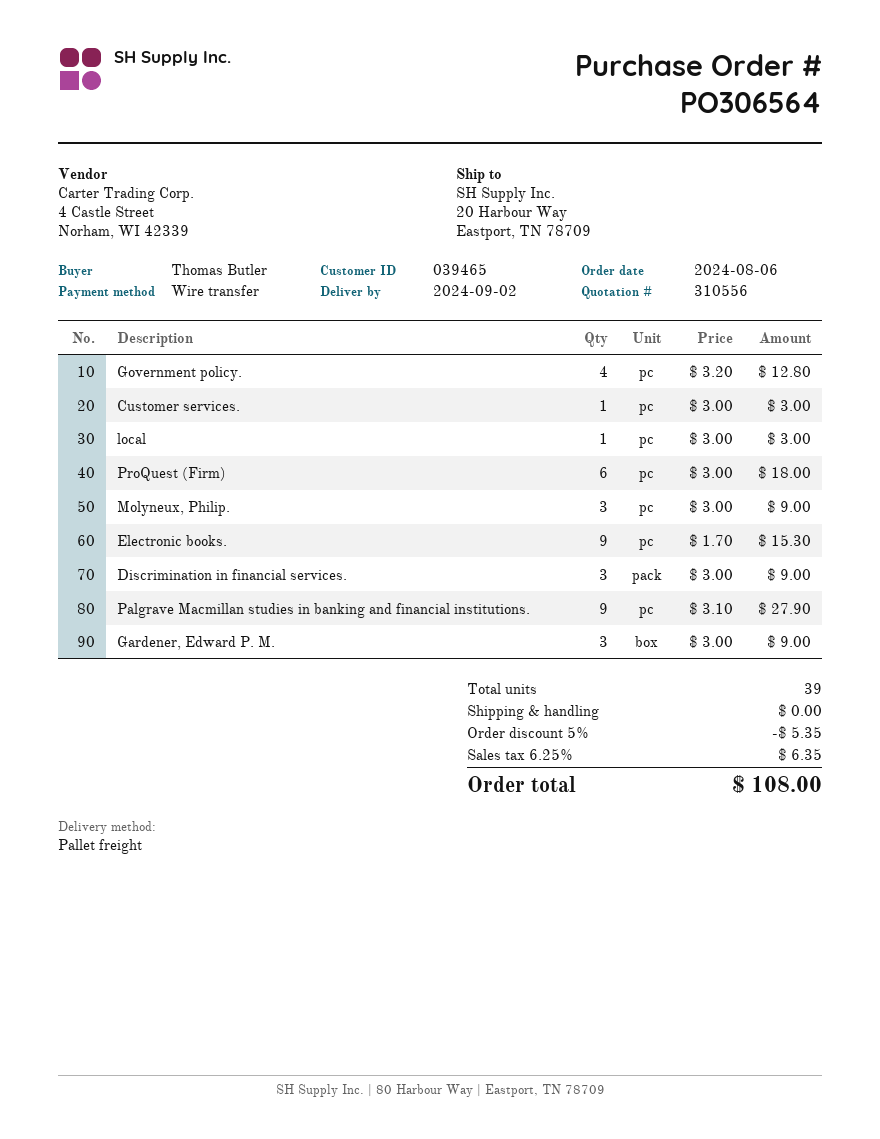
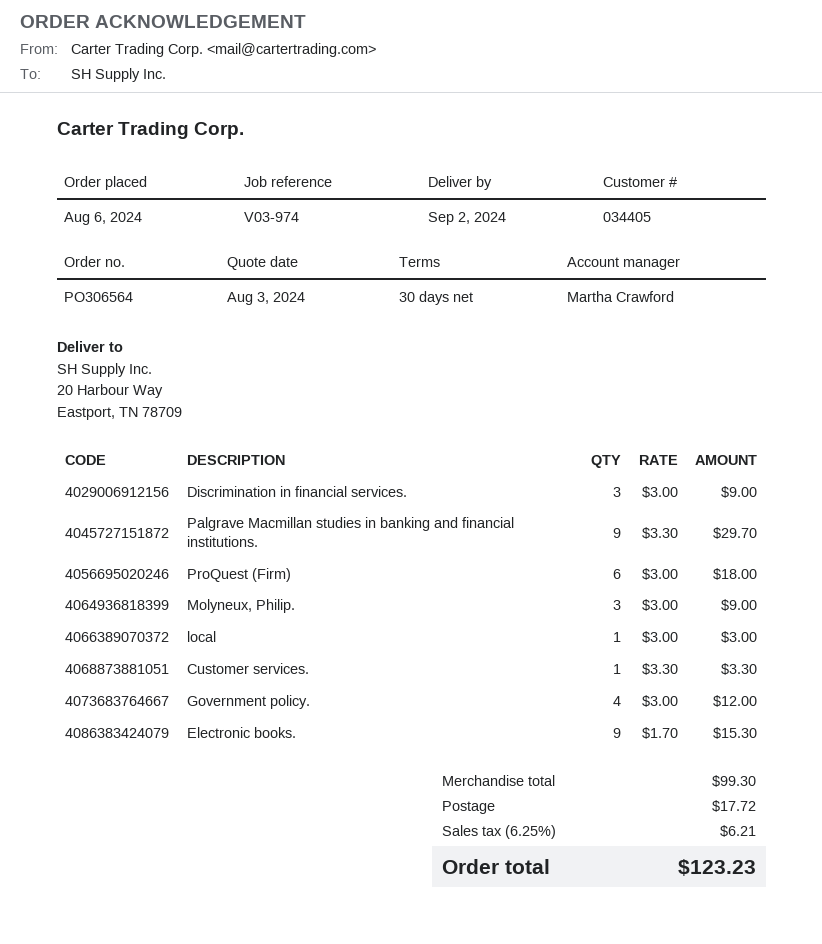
customer number: 039465 -> 034405
Government policy.: 4 x 3.20 = 12.80 -> 4 x 3.00 = 12.00
Customer services.: 1 x 3.00 = 3.00 -> 1 x 3.30 = 3.30
Palgrave Macmillan studies in banking and financial institutions.: 9 x 3.10 = 27.90 -> 9 x 3.30 = 29.70
Gardener, Edward P. M.: 3 x 3.00 = 9.00 -> none
discount: 5% = 5.35 -> none
shipping: 0.00 -> 17.72
tax: 6.25% = 6.35 -> 6.25% = 6.21
total: 108.00 -> 123.23

